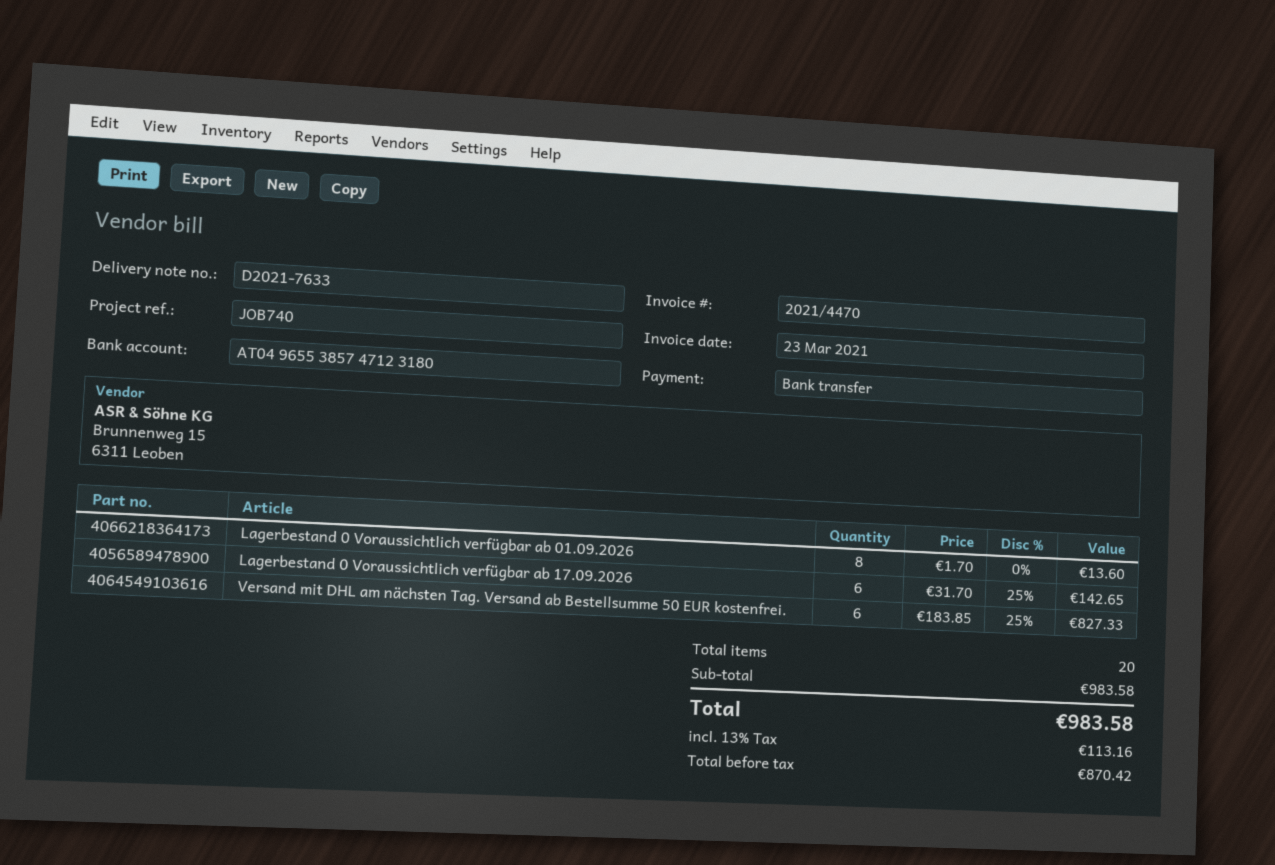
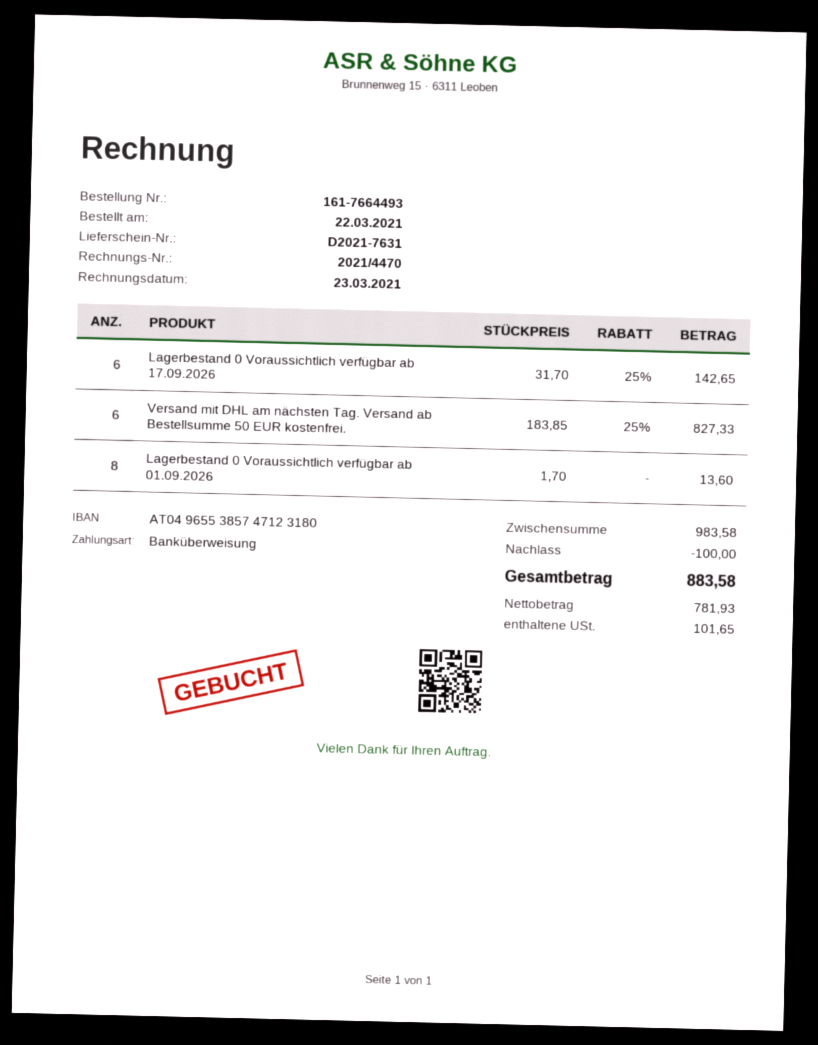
delivery note number: D2021-7633 -> D2021-7631
discount: none -> 100.00
net: 870.42 -> 781.93
tax: 113.16 -> 101.65
total: 983.58 -> 883.58

